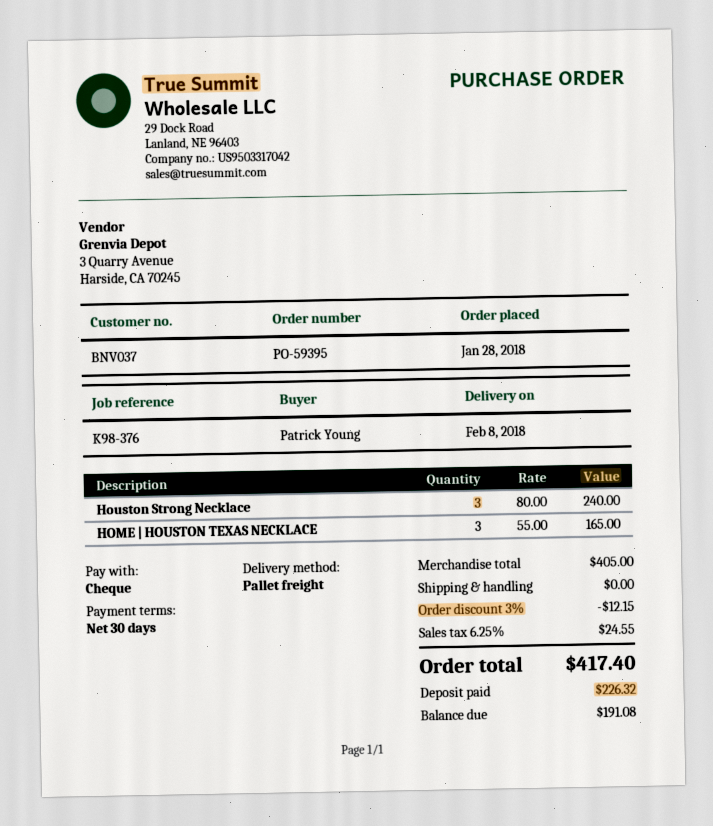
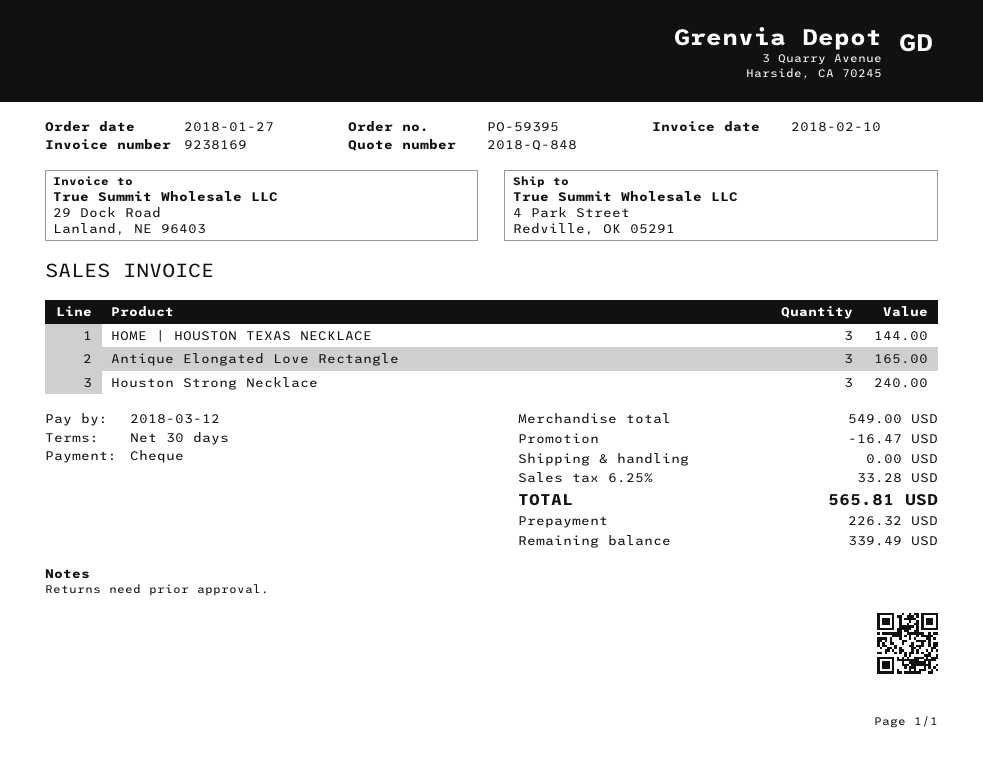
order date: 2018-01-28 -> 2018-01-27
HOME | HOUSTON TEXAS NECKLACE: 3 for 165.00 -> 3 for 144.00
Antique Elongated Love Rectangle: none -> 3 for 165.00
subtotal: 405.00 -> 549.00
discount: 12.15 -> 16.47
tax: 6.25% = 24.55 -> 6.25% = 33.28
total: 417.40 -> 565.81
balance: 191.08 -> 339.49

